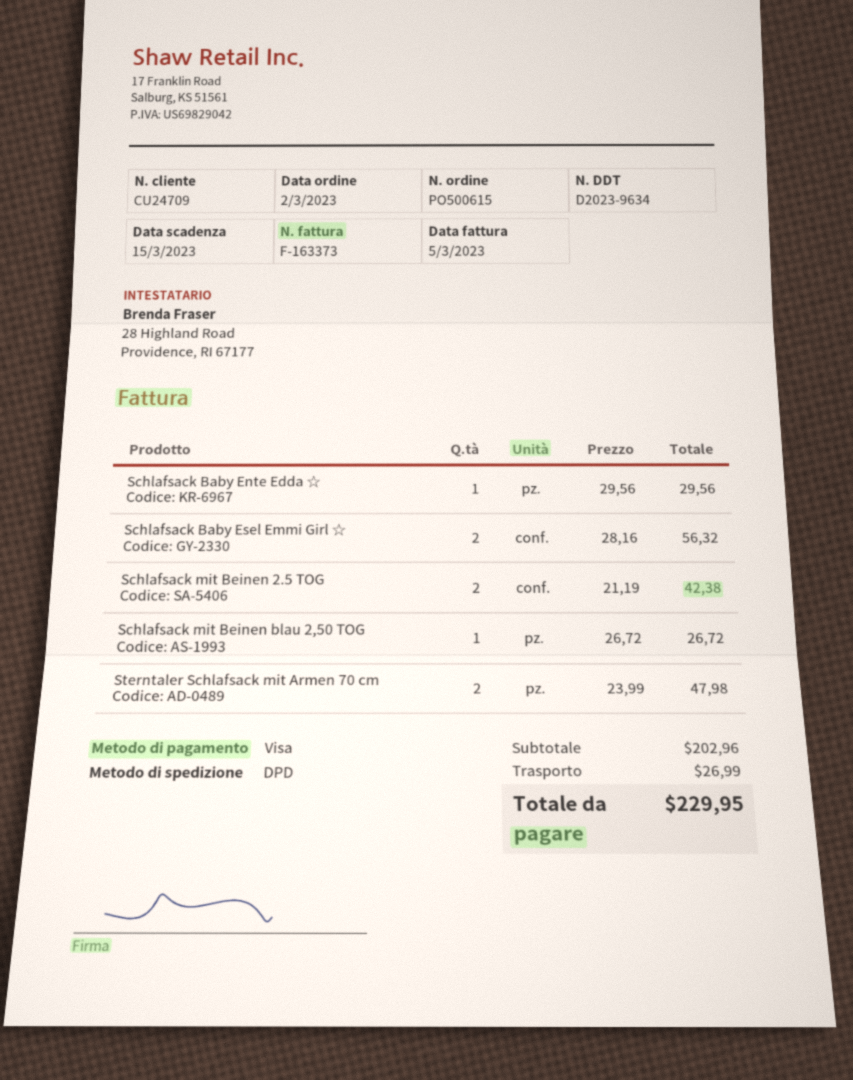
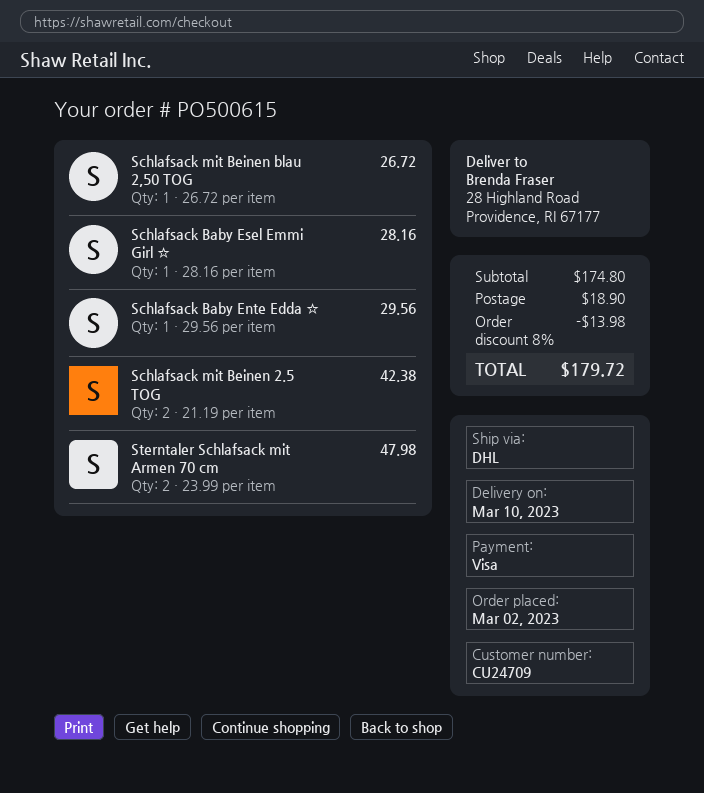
shipping method: DPD -> DHL
Schlafsack Baby Esel Emmi Girl ☆: 2 x 28.16 = 56.32 -> 1 x 28.16 = 28.16
subtotal: 202.96 -> 174.80
discount: none -> 8% = 13.98
shipping: 26.99 -> 18.90
total: 229.95 -> 179.72

